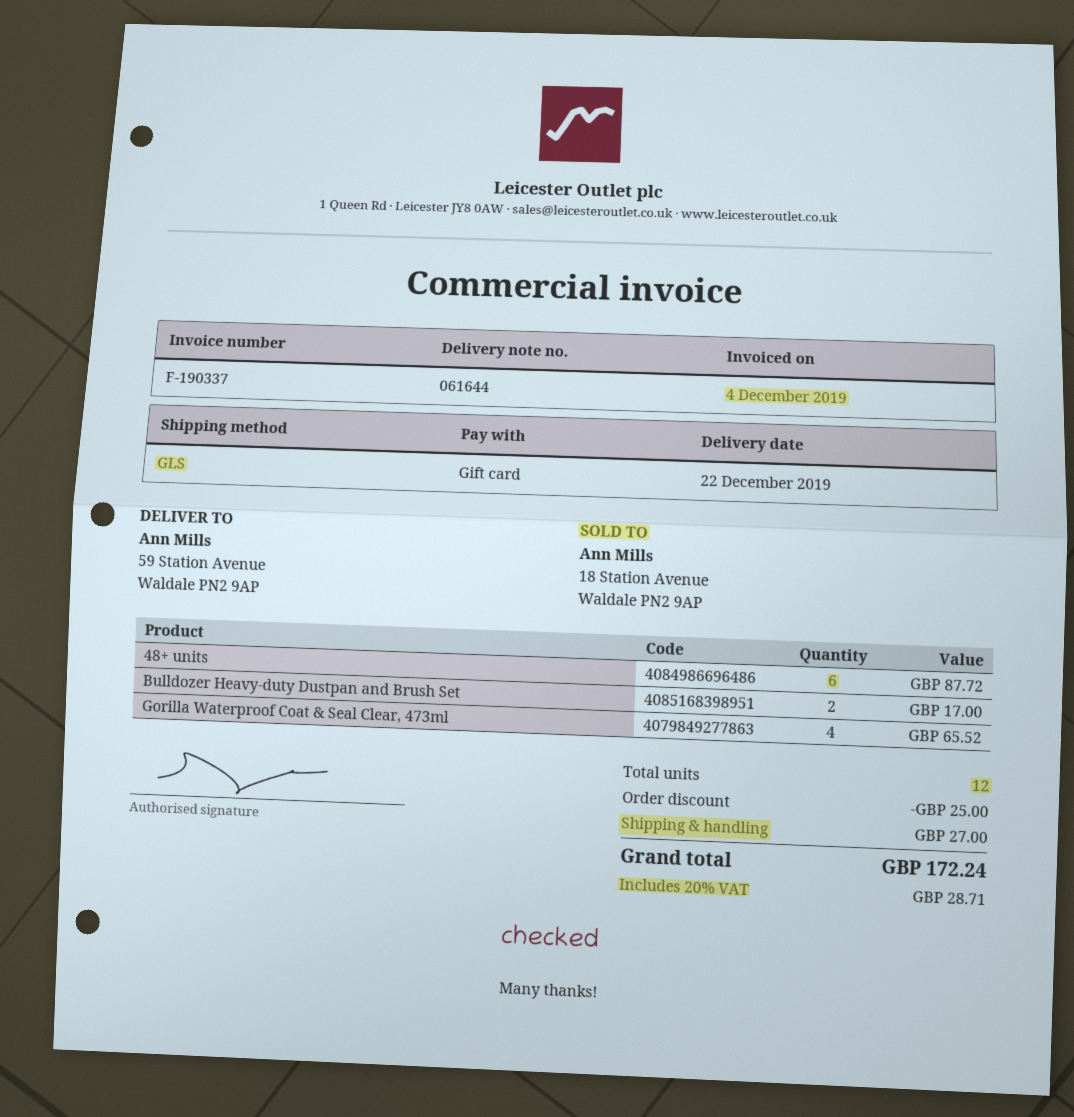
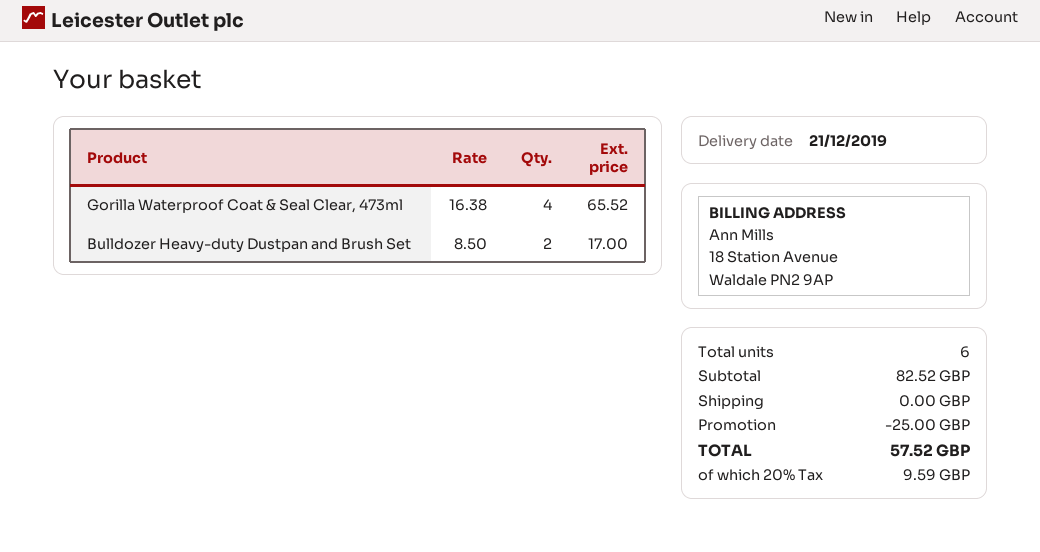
delivery date: 2019-12-22 -> 2019-12-21
48+ units: 6 for 87.72 -> none
total quantity: 12 -> 6
shipping: 27.00 -> 0.00
tax: 20% = 28.71 -> 20% = 9.59
total: 172.24 -> 57.52

